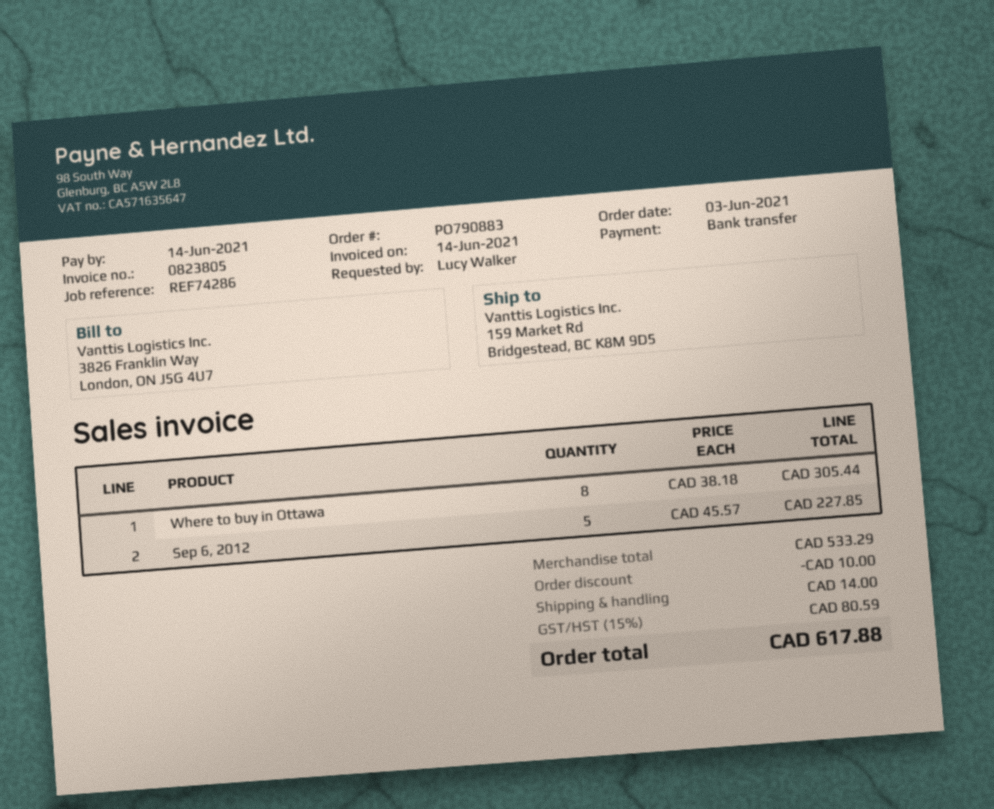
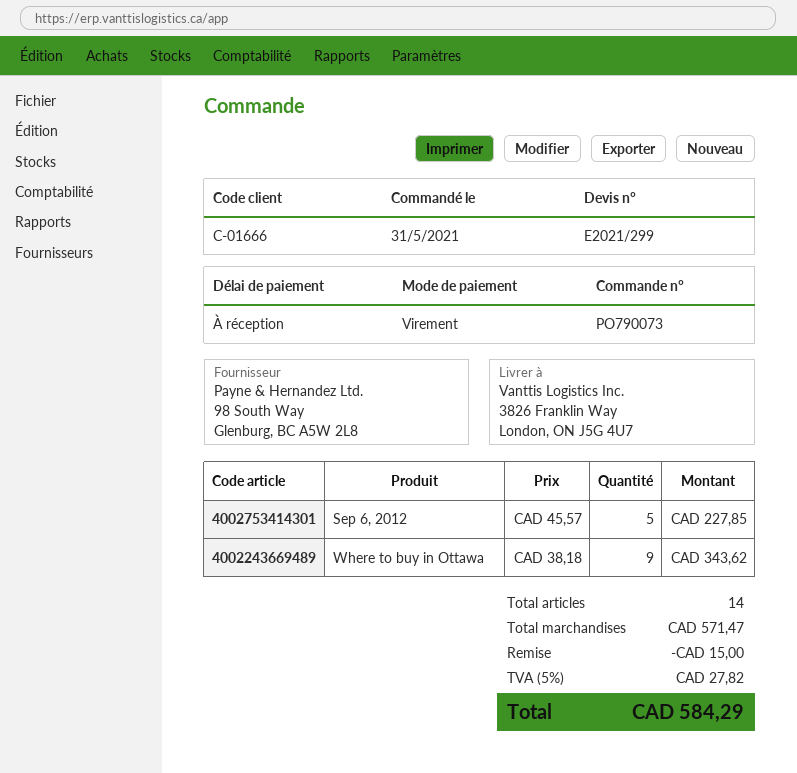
order number: PO790883 -> PO790073
order date: 2021-06-03 -> 2021-05-31
ship to: 159 Market Rd, Bridgestead, BC K8M 9D5 -> 3826 Franklin Way, London, ON J5G 4U7
Where to buy in Ottawa: 8 x 38.18 = 305.44 -> 9 x 38.18 = 343.62
subtotal: 533.29 -> 571.47
discount: 10.00 -> 15.00
shipping: 14.00 -> none
tax: 15% = 80.59 -> 5% = 27.82
total: 617.88 -> 584.29

